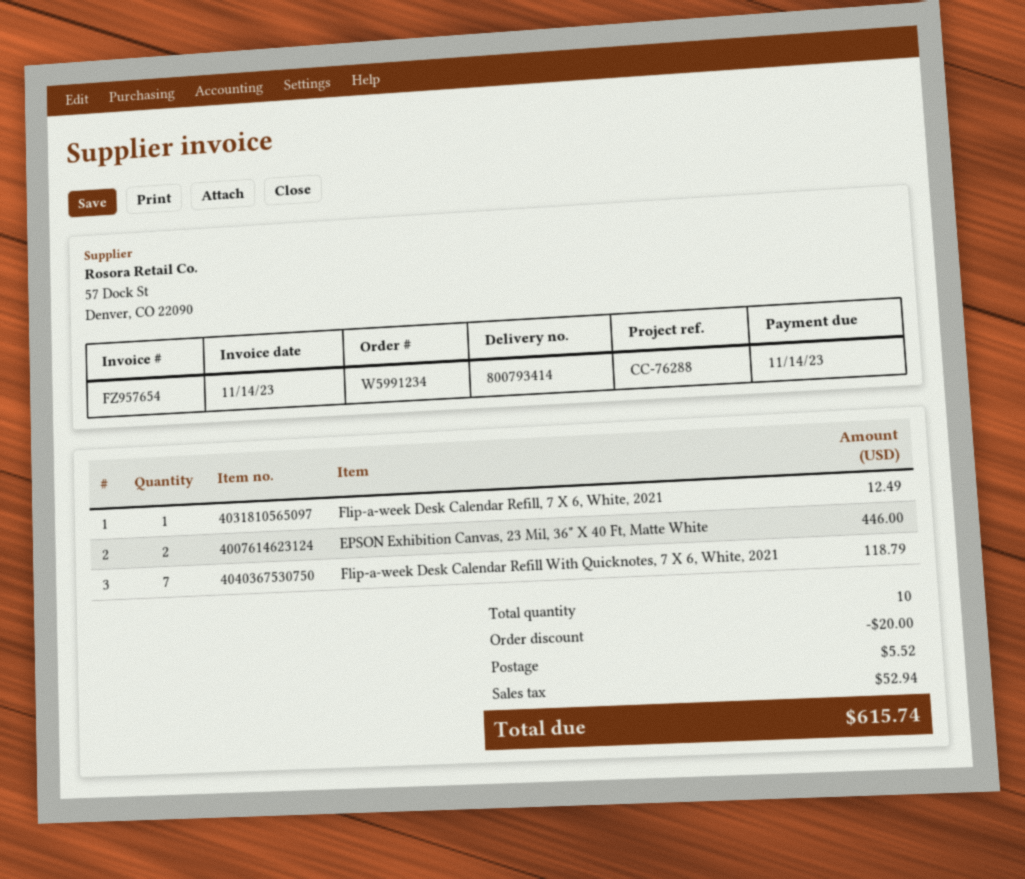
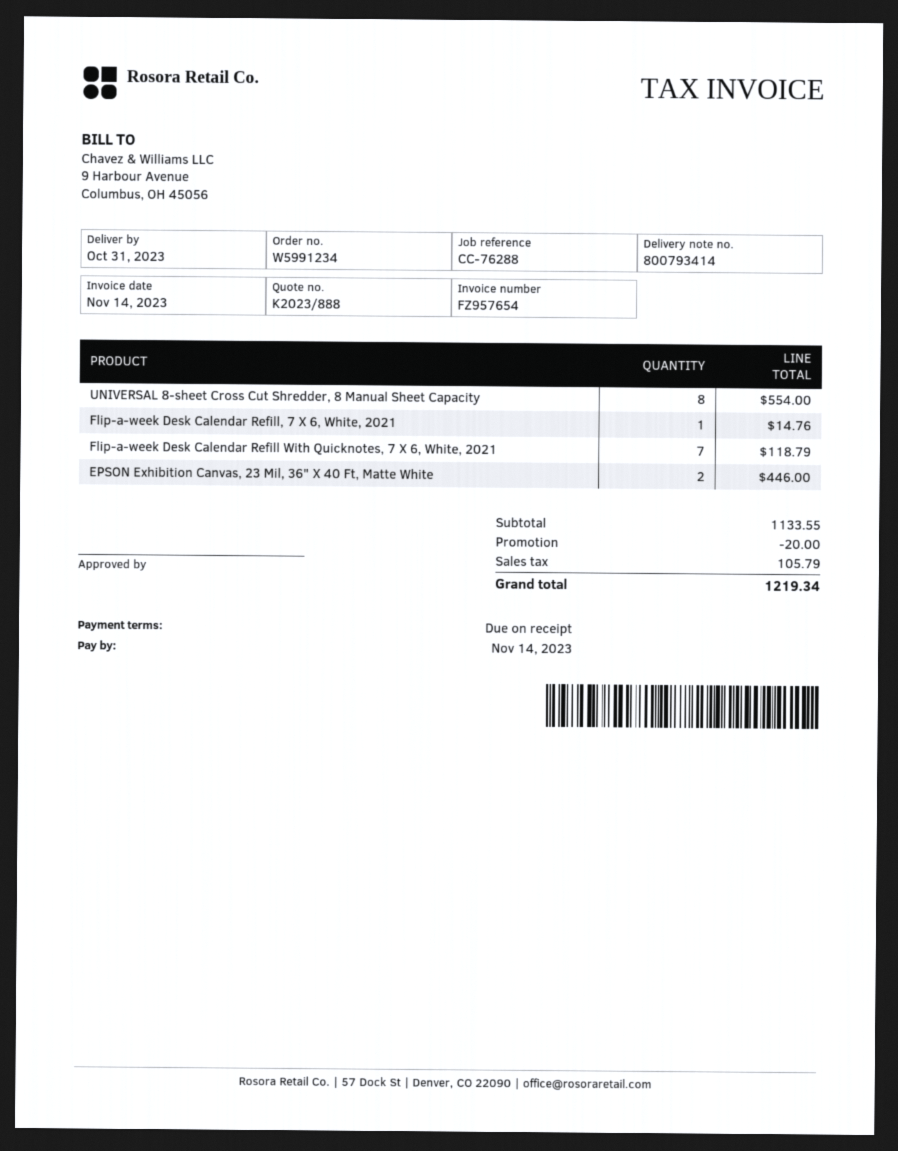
Flip-a-week Desk Calendar Refill, 7 X 6, White, 2021: 1 for 12.49 -> 1 for 14.76
UNIVERSAL 8-sheet Cross Cut Shredder, 8 Manual Sheet Capacity: none -> 8 for 554.00
shipping: 5.52 -> none
tax: 52.94 -> 105.79
total: 615.74 -> 1219.34

